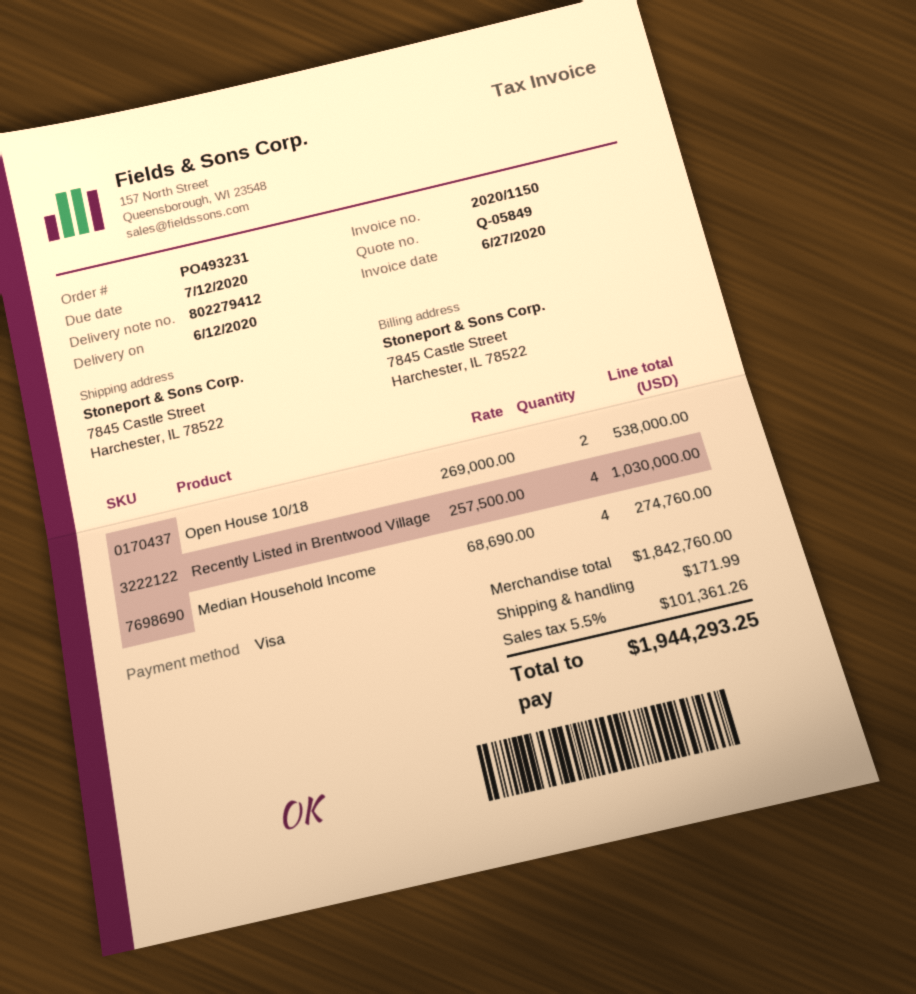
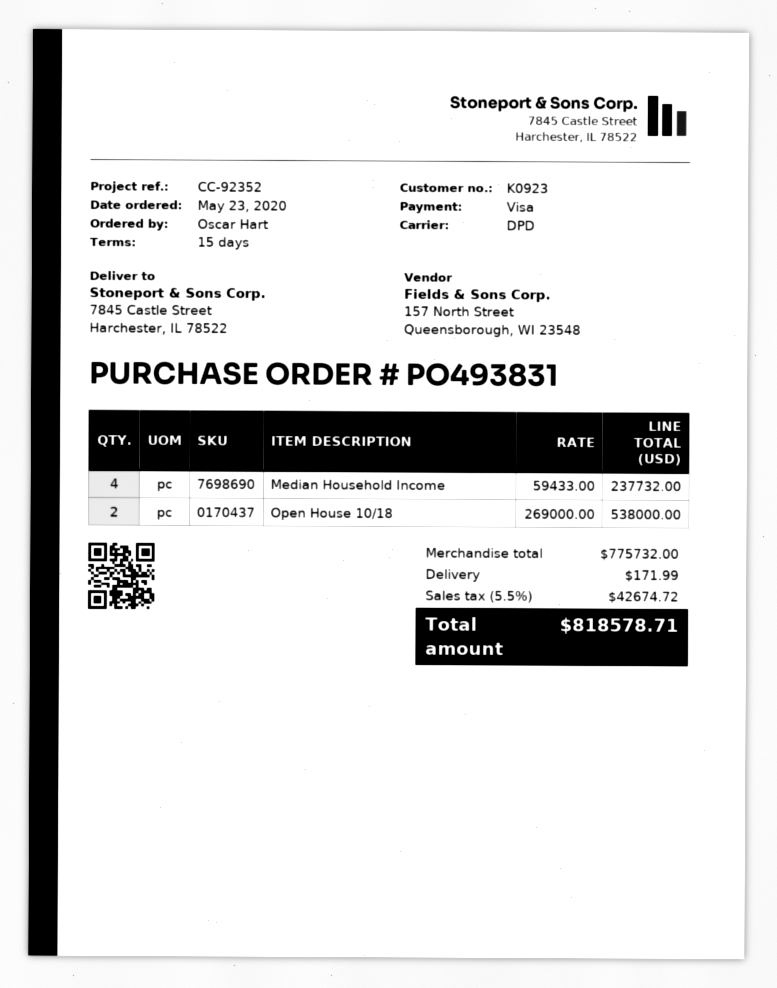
order number: PO493231 -> PO493831
Recently Listed in Brentwood Village: 4 x 257500.00 = 1030000.00 -> none
Median Household Income: 4 x 68690.00 = 274760.00 -> 4 x 59433.00 = 237732.00
subtotal: 1842760.00 -> 775732.00
tax: 5.5% = 101361.26 -> 5.5% = 42674.72
total: 1944293.25 -> 818578.71

